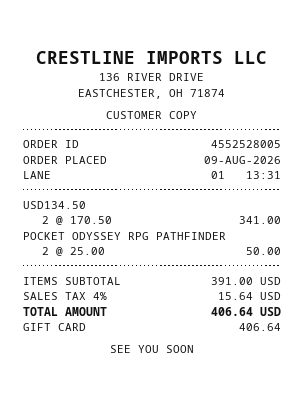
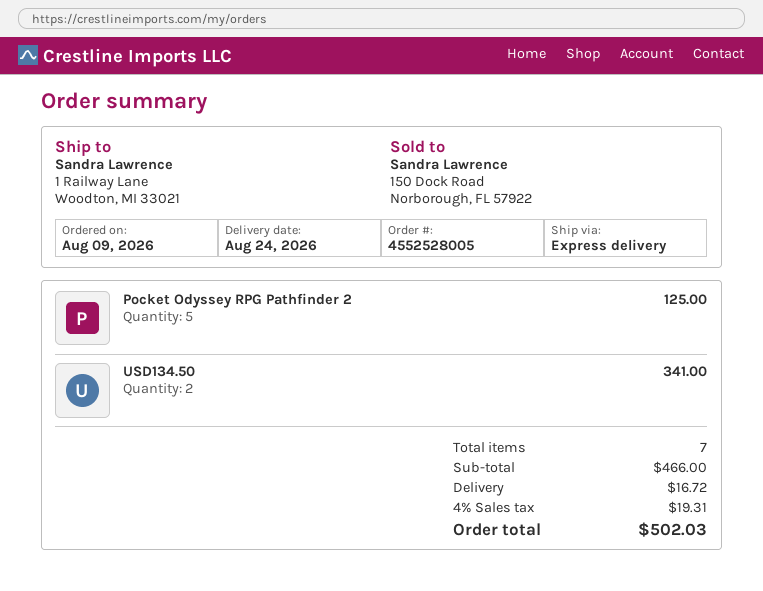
POCKET ODYSSEY RPG PATHFINDER: 2 for 50.00 -> 5 for 125.00
subtotal: 391.00 -> 466.00
shipping: none -> 16.72
tax: 4% = 15.64 -> 4% = 19.31
total: 406.64 -> 502.03

